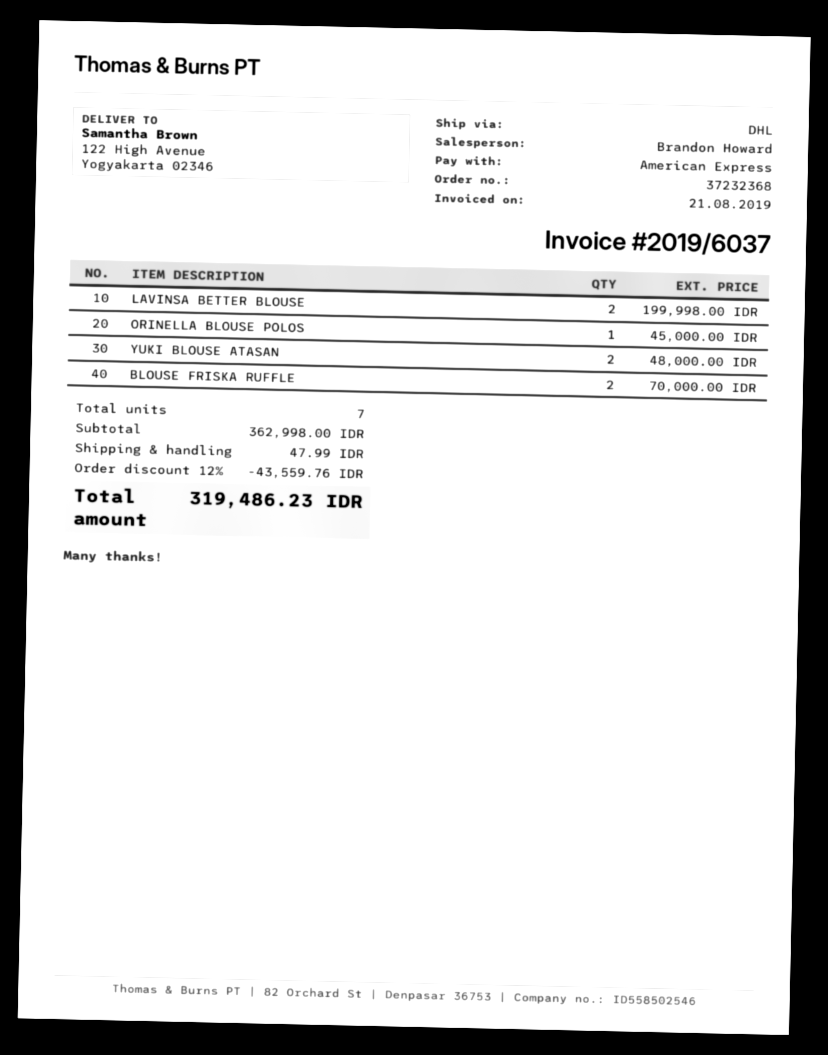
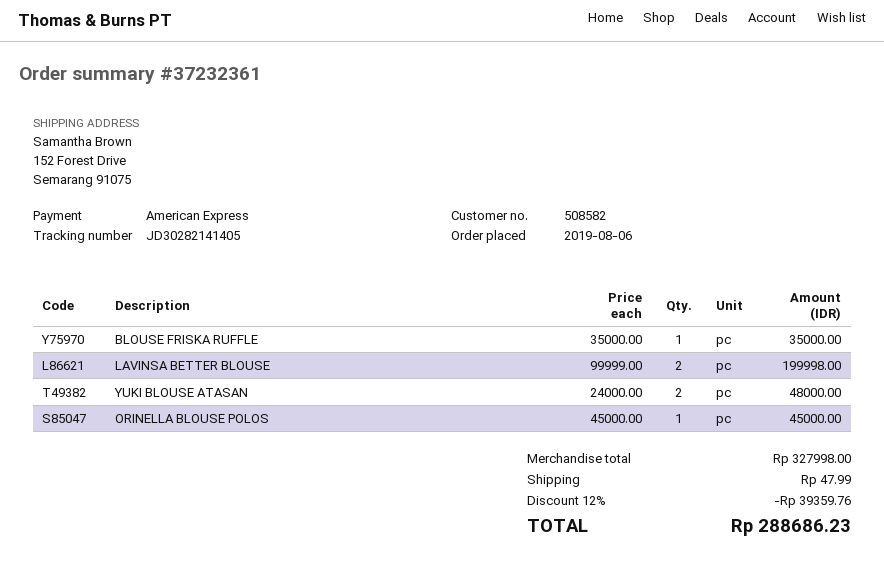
order number: 37232368 -> 37232361
ship to: 122 High Avenue, Yogyakarta 02346 -> 152 Forest Drive, Semarang 91075
BLOUSE FRISKA RUFFLE: 2 for 70000.00 -> 1 for 35000.00
subtotal: 362998.00 -> 327998.00
discount: 12% = 43559.76 -> 12% = 39359.76
total: 319486.23 -> 288686.23

